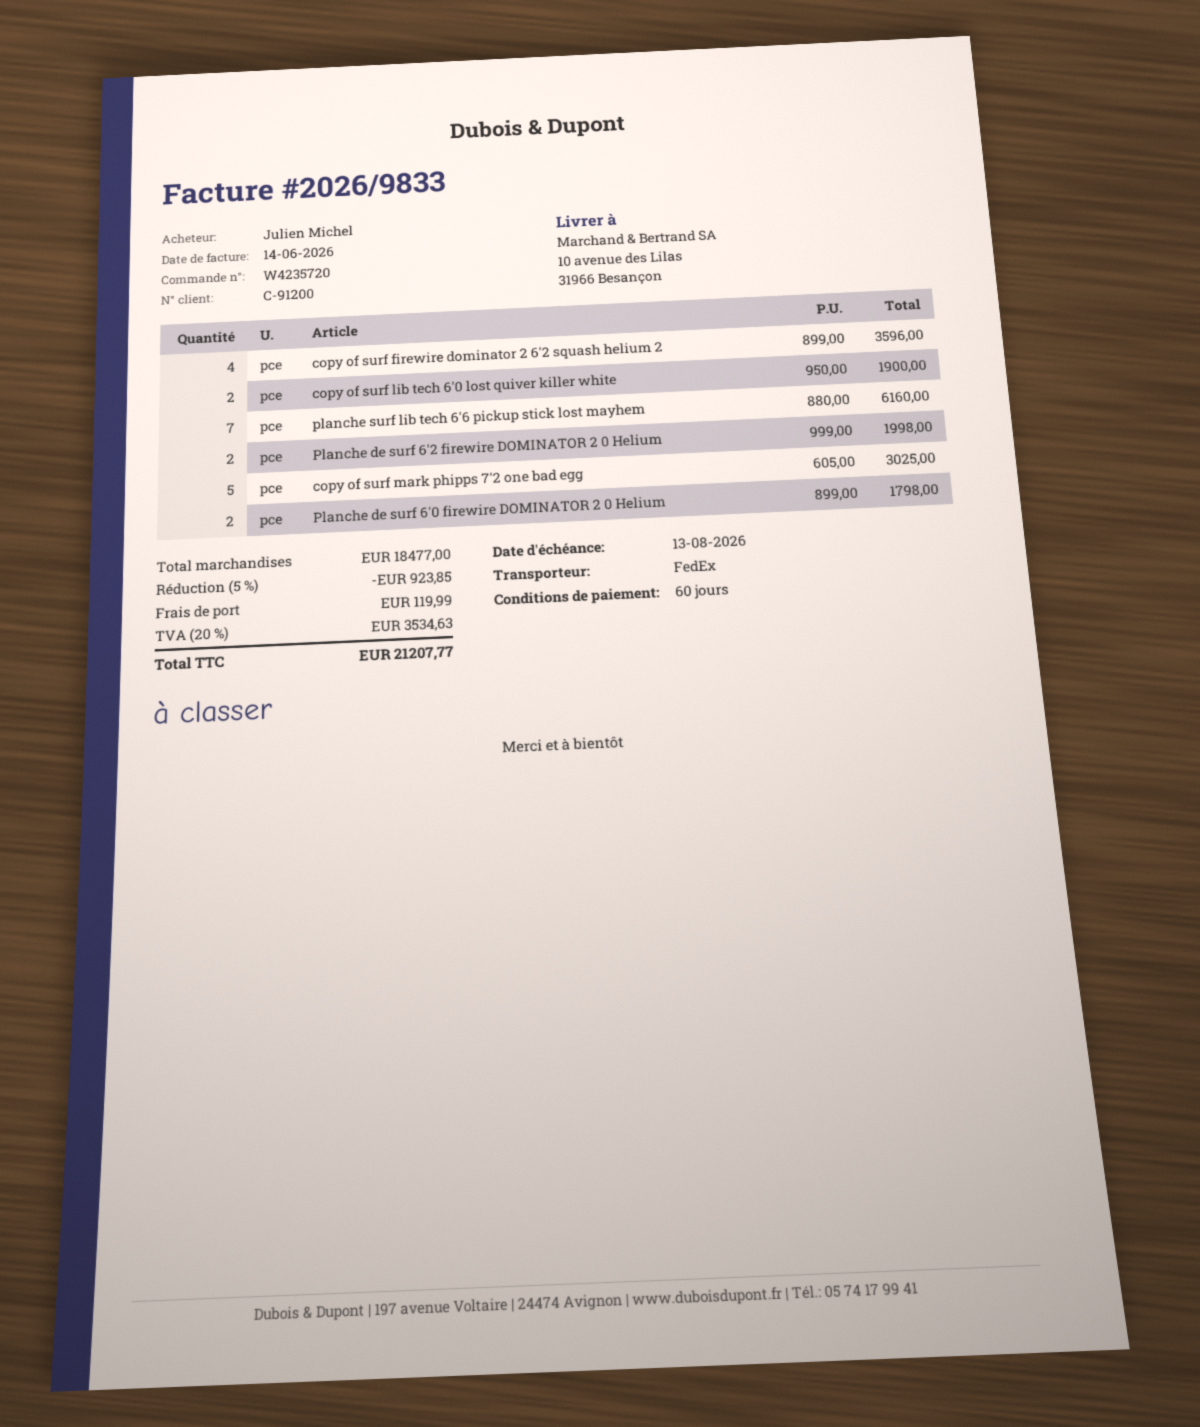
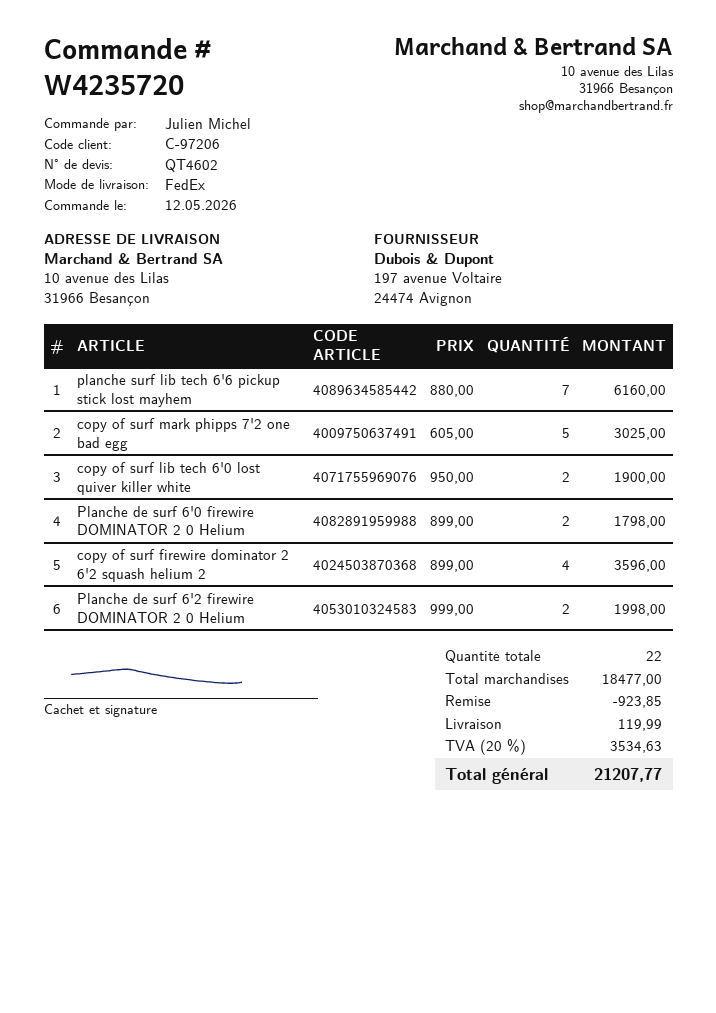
customer number: C-91200 -> C-97206

